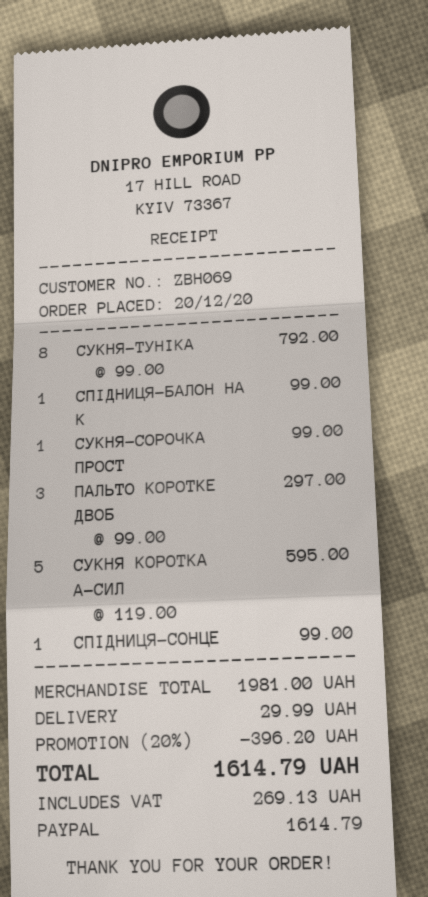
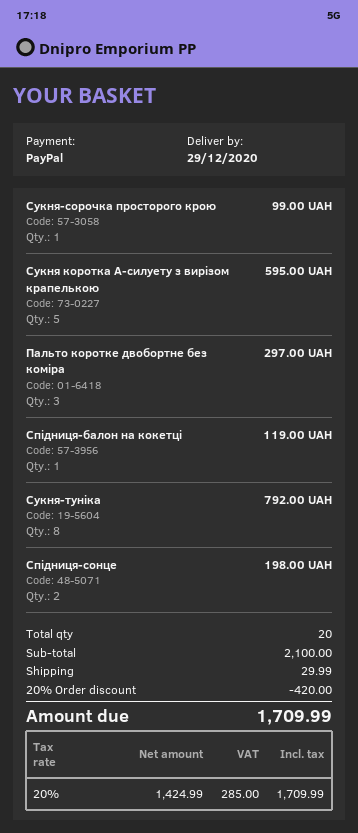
СПІДНИЦЯ-БАЛОН НА К: 1 for 99.00 -> 1 for 119.00
СПІДНИЦЯ-СОНЦЕ: 1 for 99.00 -> 2 for 198.00
subtotal: 1981.00 -> 2100.00
discount: 20% = 396.20 -> 20% = 420.00
tax: 269.13 -> 285.00
total: 1614.79 -> 1709.99

